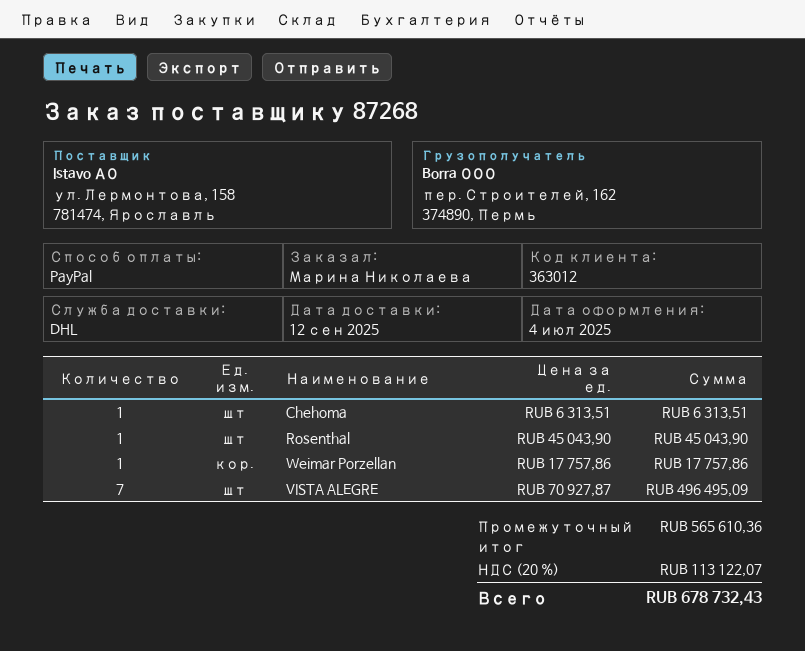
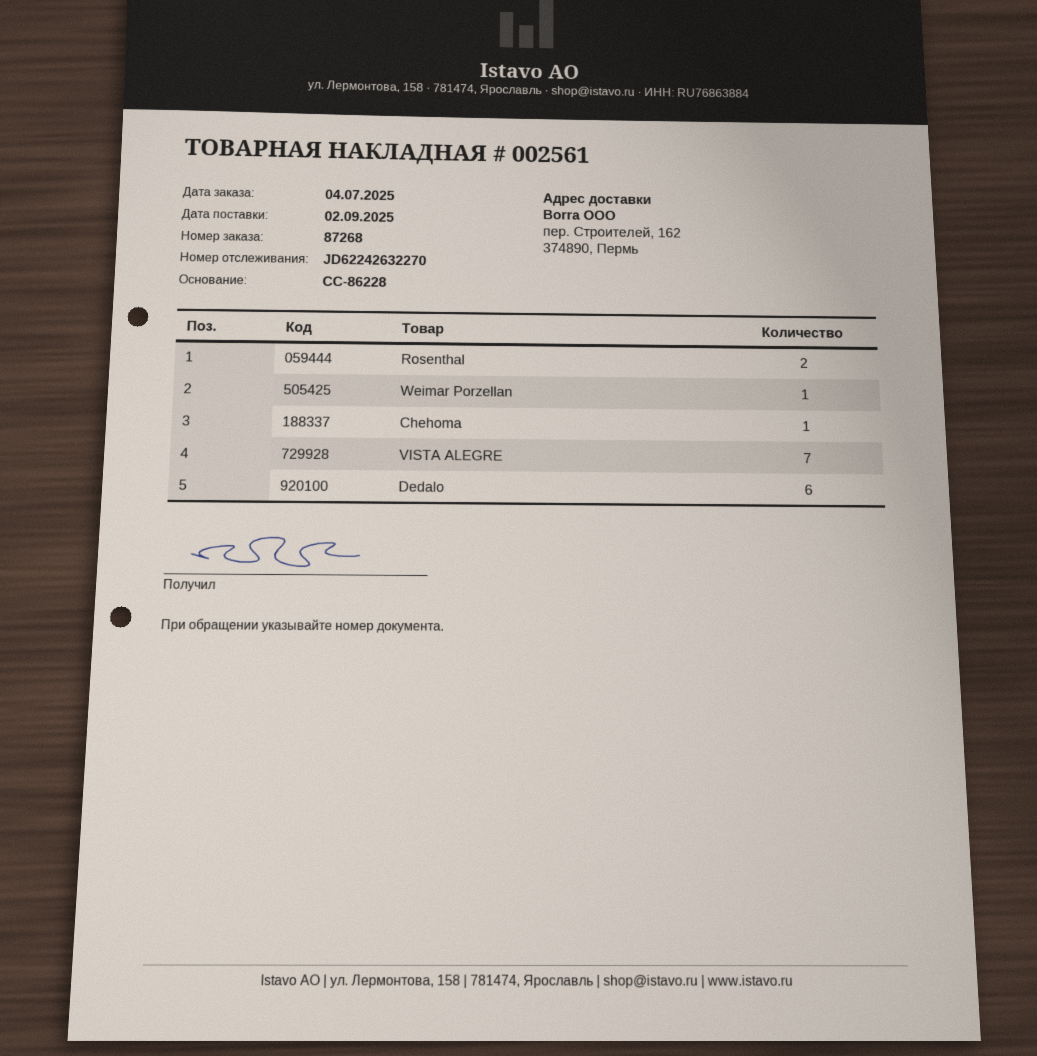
delivery date: 2025-09-12 -> 2025-09-02
Rosenthal: 1 -> 2
Dedalo: none -> 6

